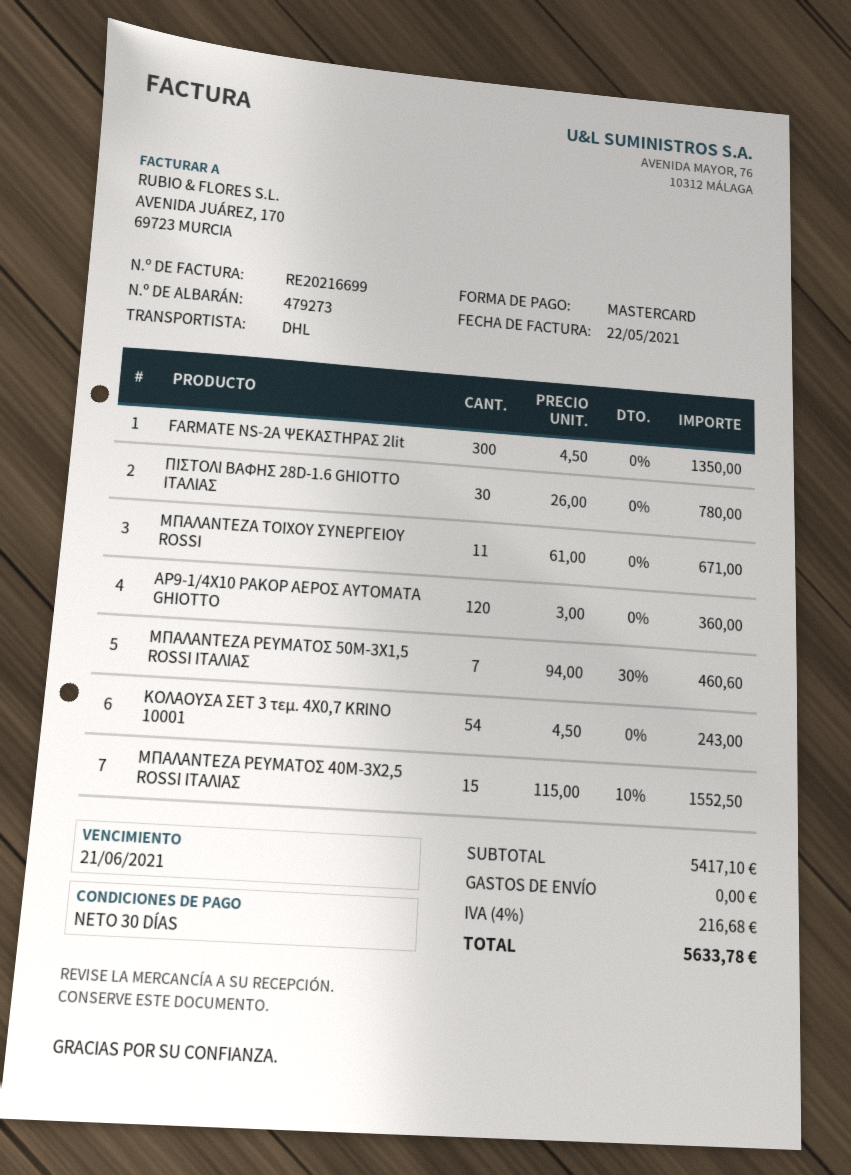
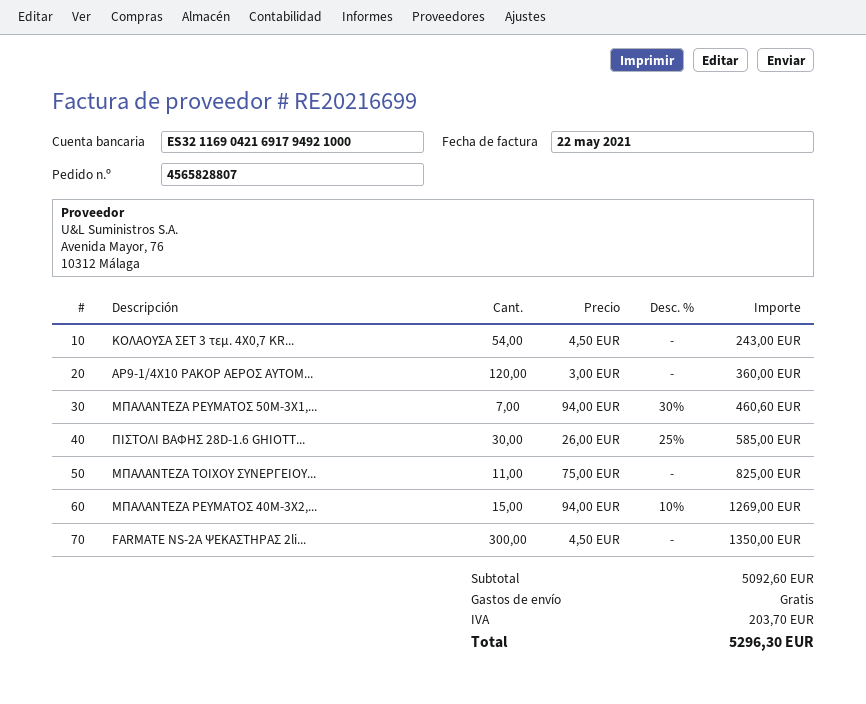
ΠΙΣΤΟΛΙ ΒΑΦΗΣ 28D-1.6 GHIOTTO ΙΤΑΛΙΑΣ: 30 x 26.00 = 780.00 -> 30 x 26.00 - 25% = 585.00
ΜΠΑΛΑΝΤΕΖΑ ΤΟΙΧΟΥ ΣΥΝΕΡΓΕΙΟΥ ROSSI: 11 x 61.00 = 671.00 -> 11 x 75.00 = 825.00
ΜΠΑΛΑΝΤΕΖΑ ΡΕΥΜΑΤΟΣ 40Μ-3Χ2,5 ROSSI ΙΤΑΛΙΑΣ: 15 x 115.00 - 10% = 1552.50 -> 15 x 94.00 - 10% = 1269.00
subtotal: 5417.10 -> 5092.60
tax: 216.68 -> 203.70
total: 5633.78 -> 5296.30

